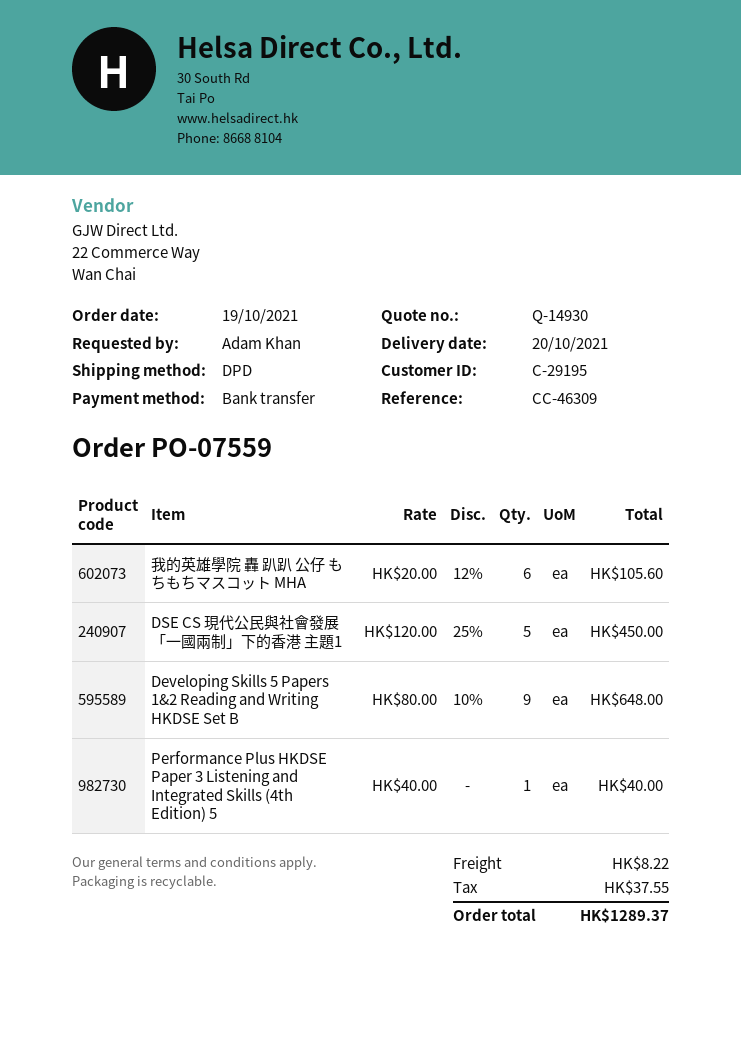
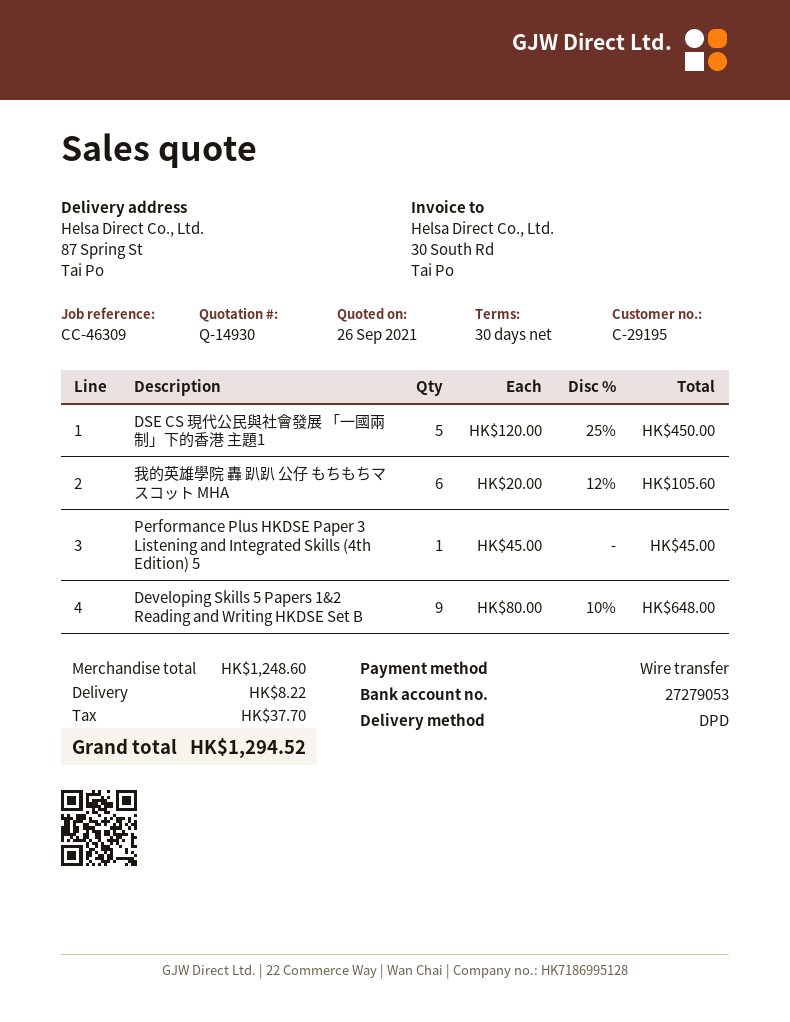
Performance Plus HKDSE Paper 3 Listening and Integrated Skills (4th Edition) 5: 1 x 40.00 = 40.00 -> 1 x 45.00 = 45.00
tax: 37.55 -> 37.70
total: 1289.37 -> 1294.52

